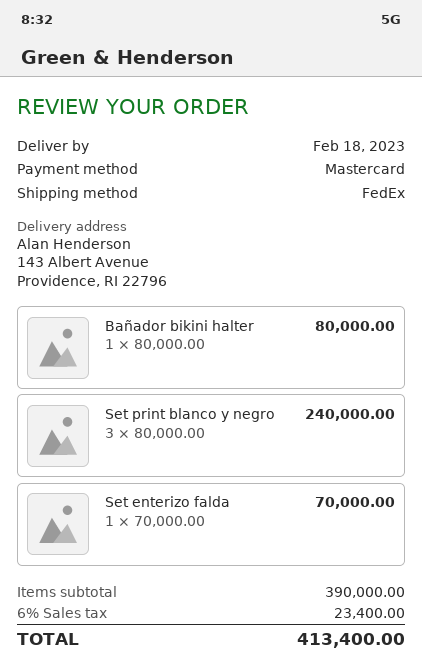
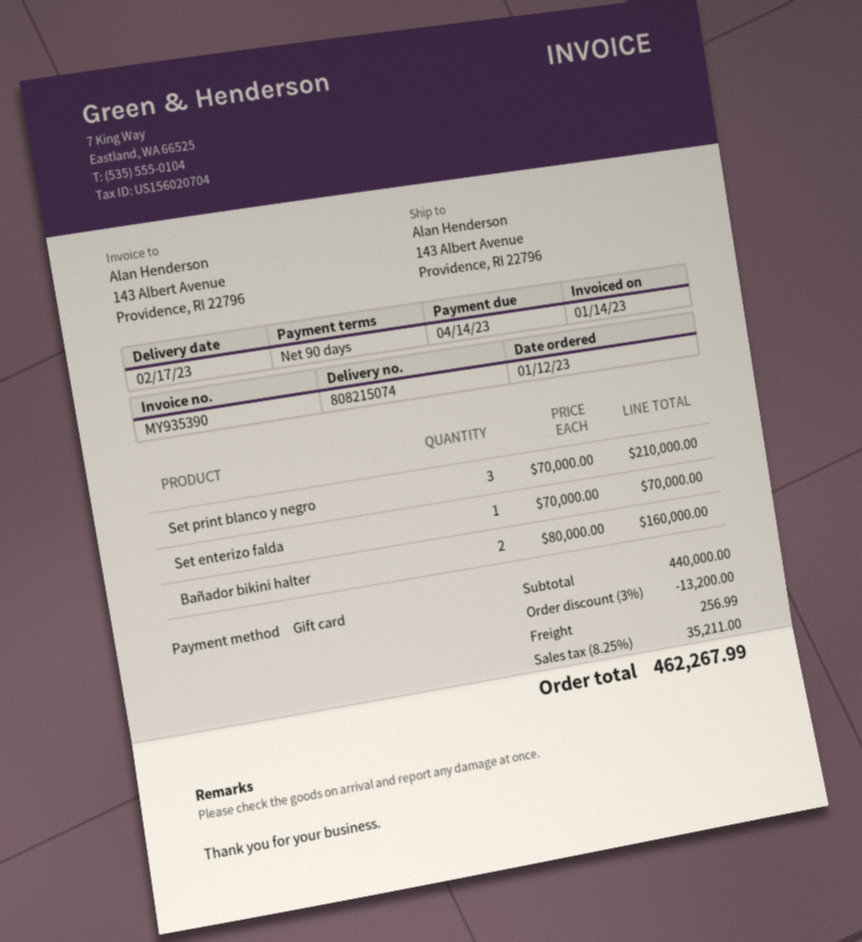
delivery date: 2023-02-18 -> 2023-02-17
payment method: Mastercard -> gift card
Bañador bikini halter: 1 x 80000.00 = 80000.00 -> 2 x 80000.00 = 160000.00
Set print blanco y negro: 3 x 80000.00 = 240000.00 -> 3 x 70000.00 = 210000.00
subtotal: 390000.00 -> 440000.00
discount: none -> 3% = 13200.00
shipping: none -> 256.99
tax: 6% = 23400.00 -> 8.25% = 35211.00
total: 413400.00 -> 462267.99

